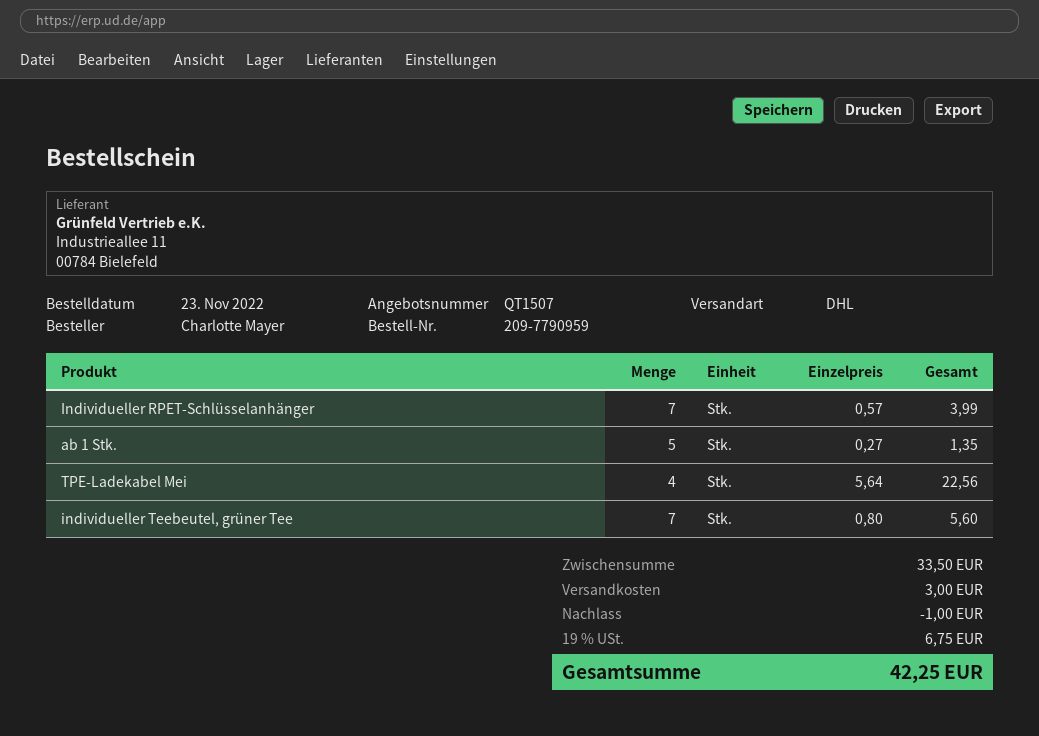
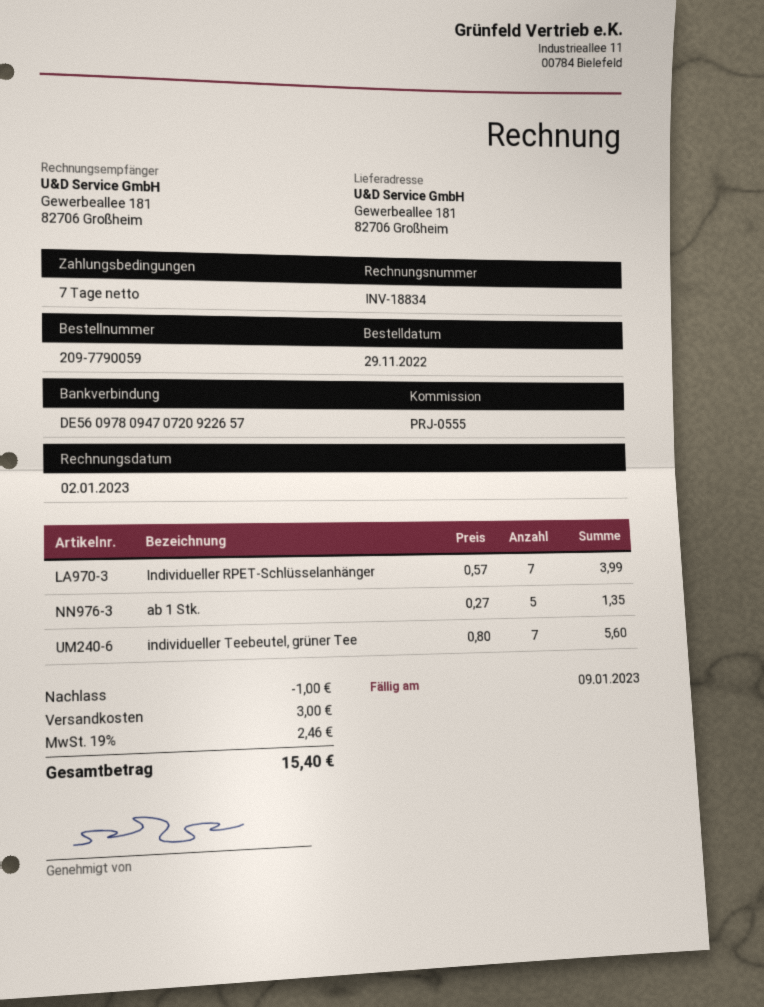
order number: 209-7790959 -> 209-7790059
order date: 2022-11-23 -> 2022-11-29
TPE-Ladekabel Mei: 4 x 5.64 = 22.56 -> none
tax: 19% = 6.75 -> 19% = 2.46
total: 42.25 -> 15.40

